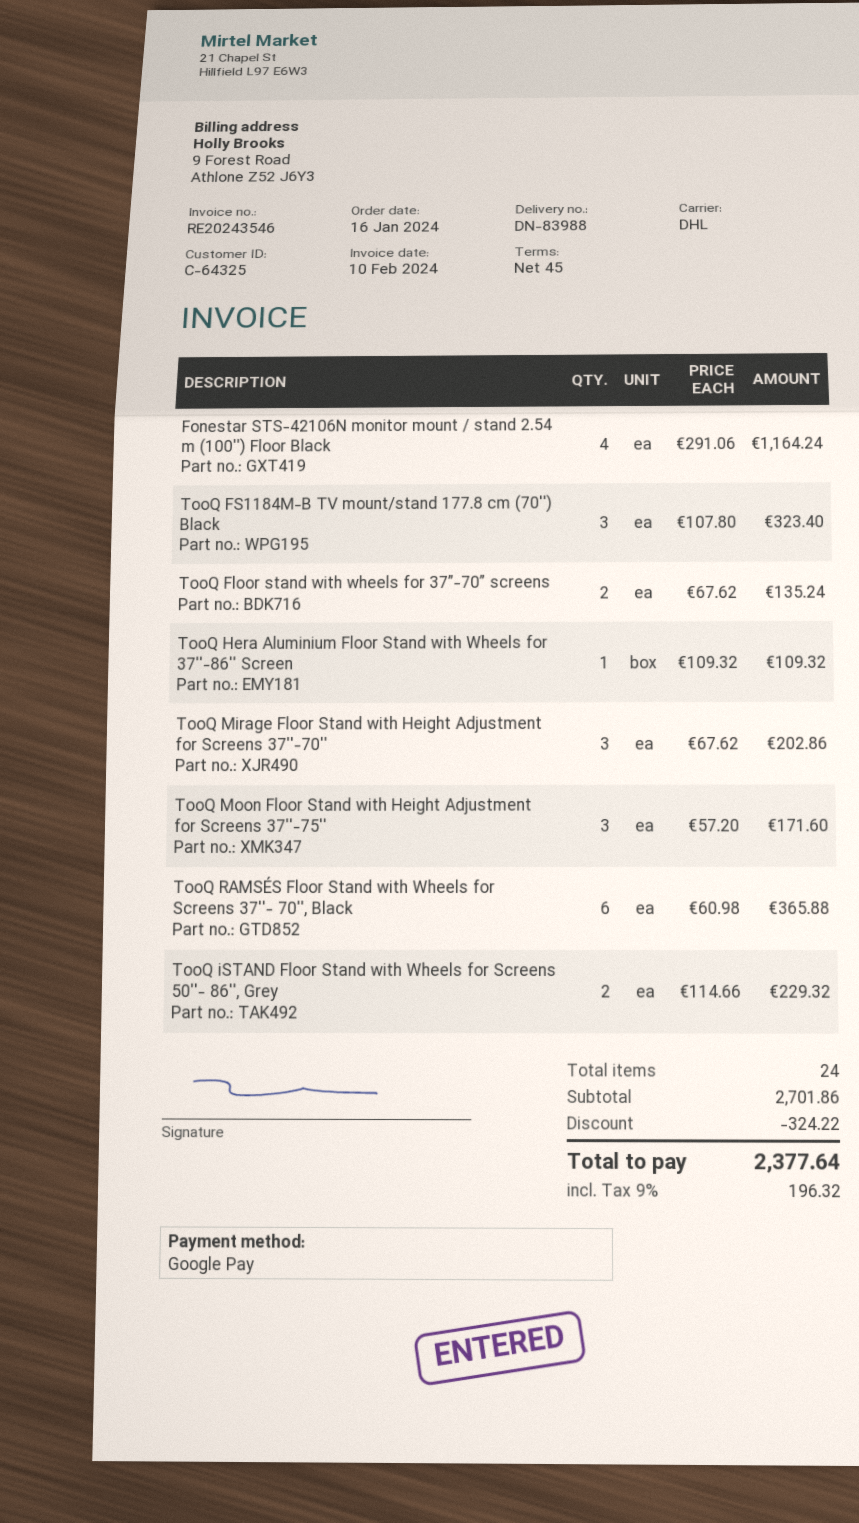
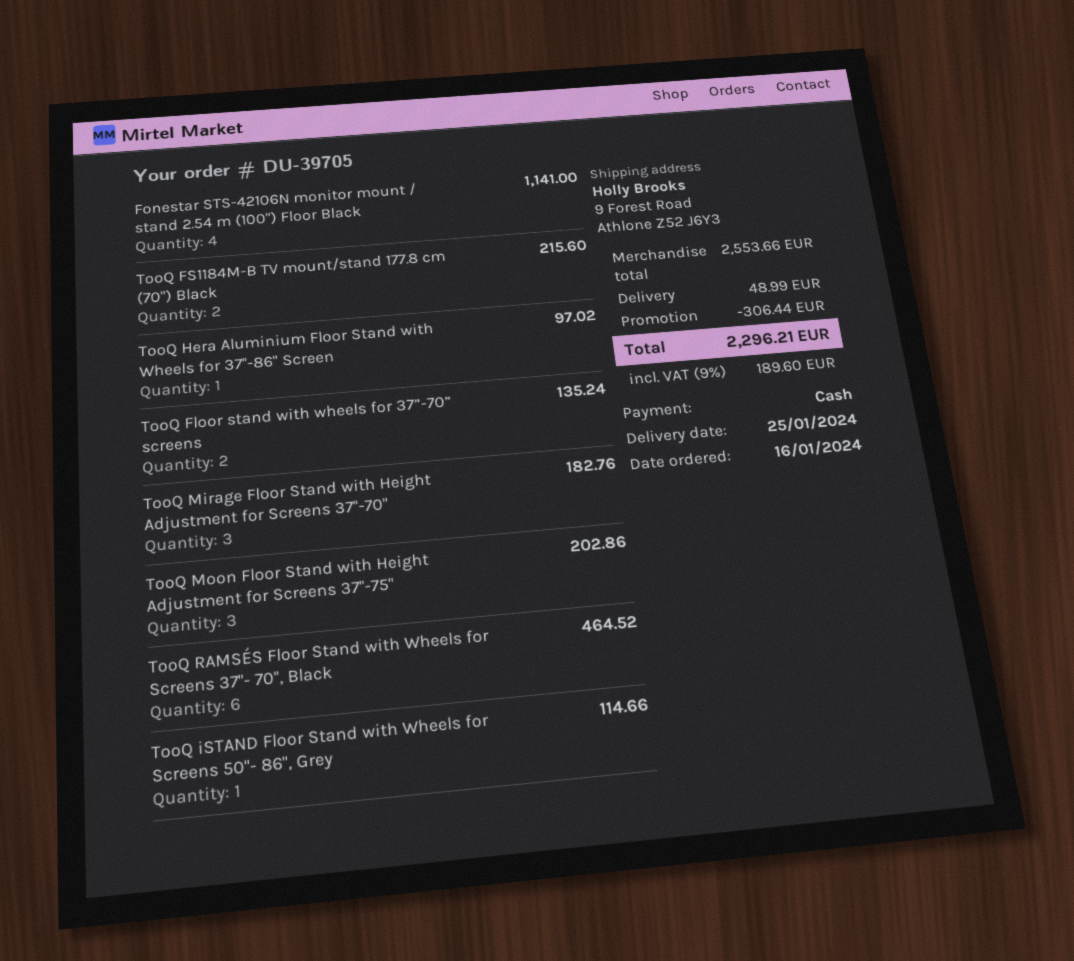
payment method: Google Pay -> cash
Fonestar STS-42106N monitor mount / stand 2.54 m (100'') Floor Black: 4 for 1164.24 -> 4 for 1141.00
TooQ FS1184M-B TV mount/stand 177.8 cm (70'') Black: 3 for 323.40 -> 2 for 215.60
TooQ Hera Aluminium Floor Stand with Wheels for 37''-86'' Screen: 1 for 109.32 -> 1 for 97.02
TooQ Mirage Floor Stand with Height Adjustment for Screens 37''-70'': 3 for 202.86 -> 3 for 182.76
TooQ Moon Floor Stand with Height Adjustment for Screens 37''-75'': 3 for 171.60 -> 3 for 202.86
TooQ RAMSÉS Floor Stand with Wheels for Screens 37''- 70'', Black: 6 for 365.88 -> 6 for 464.52
TooQ iSTAND Floor Stand with Wheels for Screens 50''- 86'', Grey: 2 for 229.32 -> 1 for 114.66
subtotal: 2701.86 -> 2553.66
discount: 324.22 -> 306.44
shipping: none -> 48.99
tax: 9% = 196.32 -> 9% = 189.60
total: 2377.64 -> 2296.21

